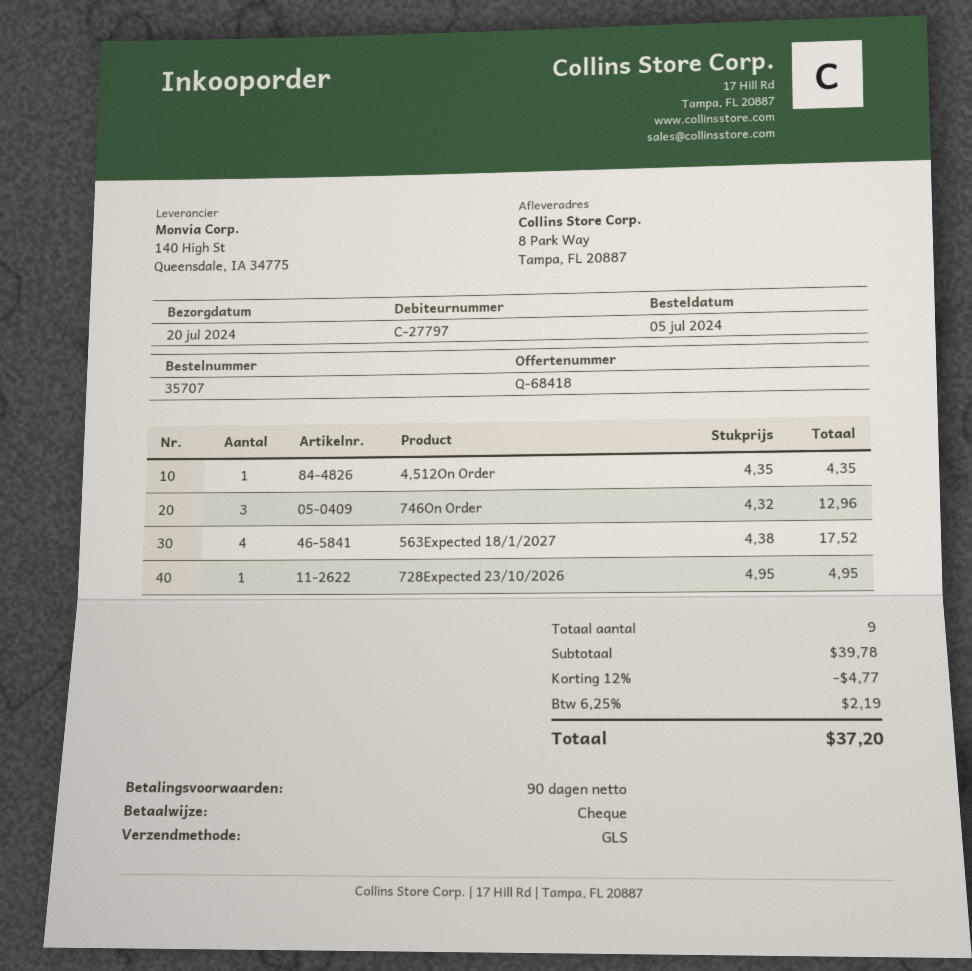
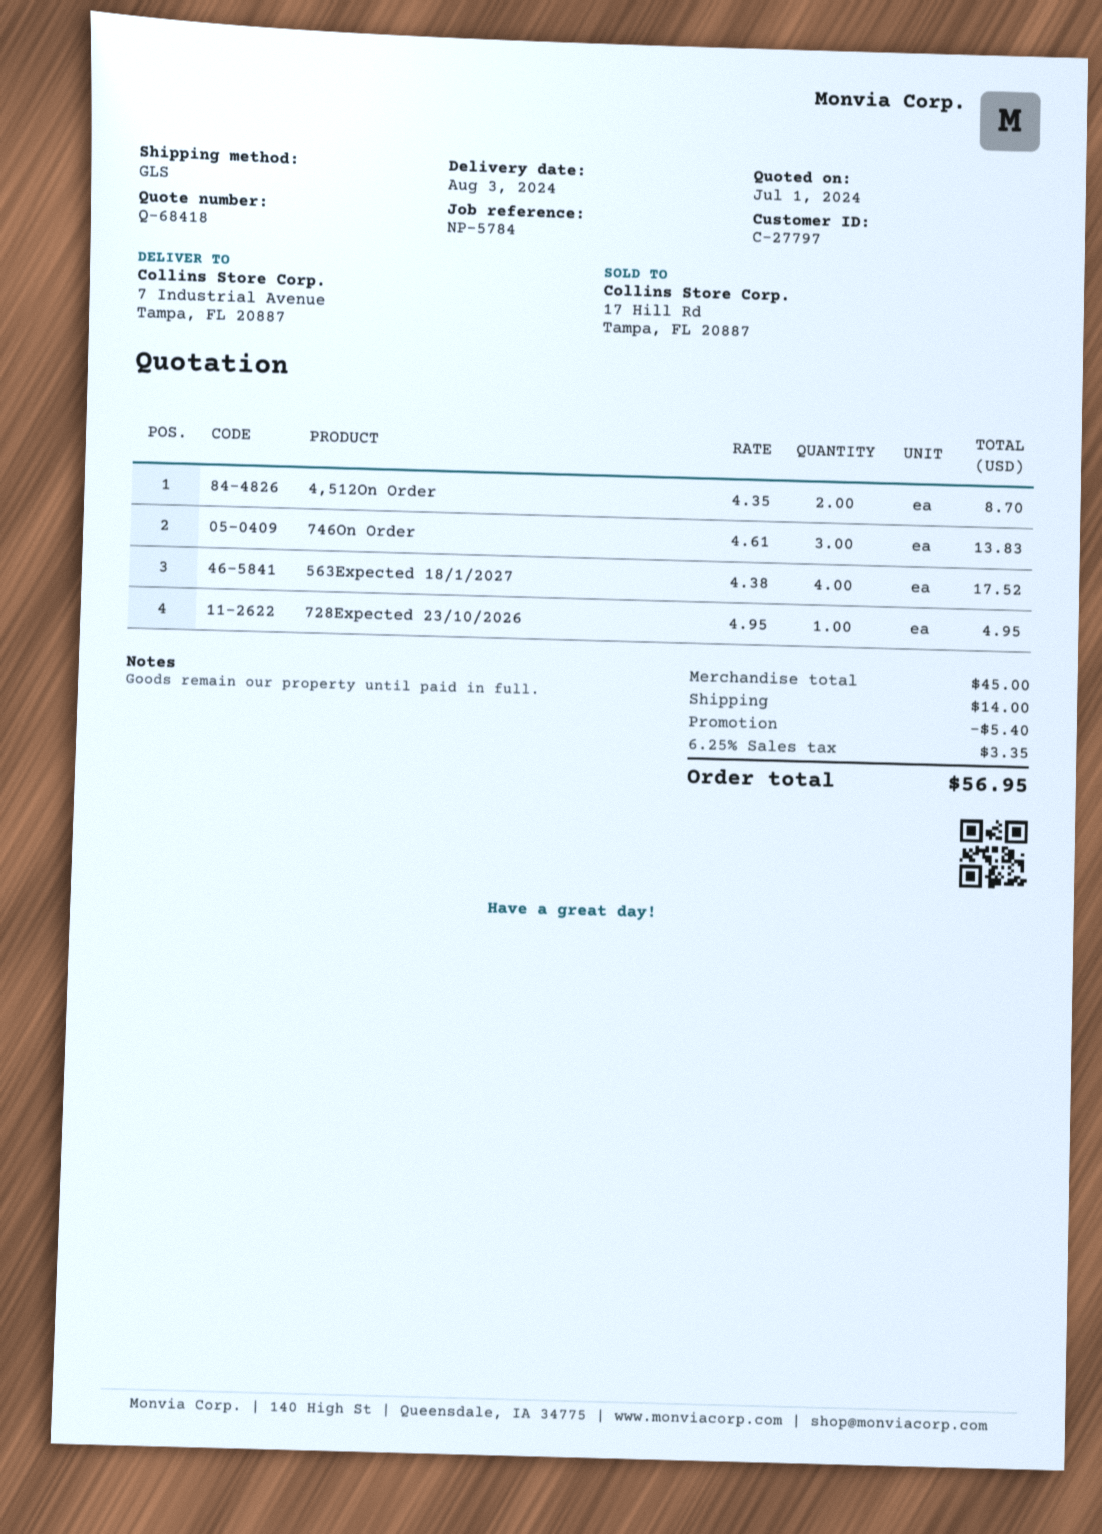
delivery date: 2024-07-20 -> 2024-08-03
ship to: 8 Park Way, Tampa, FL 20887 -> 7 Industrial Avenue, Tampa, FL 20887
4,512On Order: 1 x 4.35 = 4.35 -> 2 x 4.35 = 8.70
746On Order: 3 x 4.32 = 12.96 -> 3 x 4.61 = 13.83
subtotal: 39.78 -> 45.00
discount: 4.77 -> 5.40
shipping: none -> 14.00
tax: 6.25% = 2.19 -> 6.25% = 3.35
total: 37.20 -> 56.95

